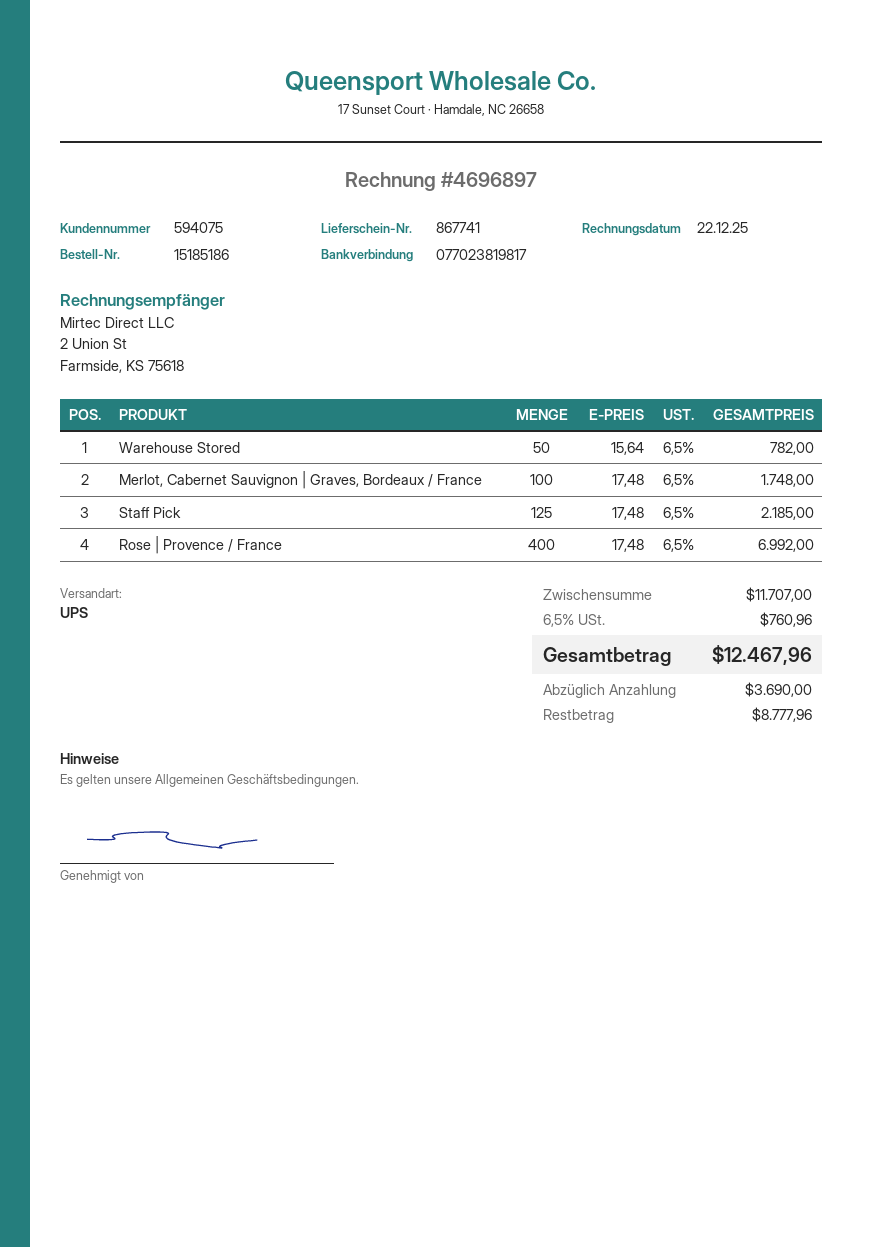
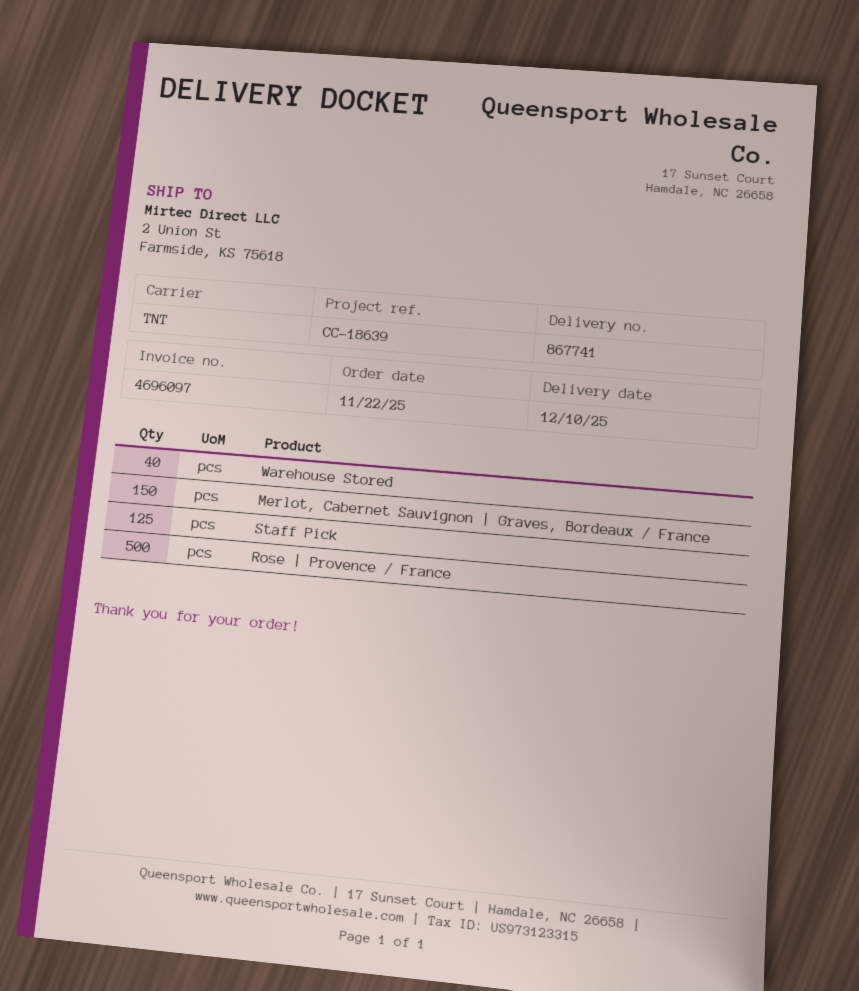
invoice number: 4696897 -> 4696097
shipping method: UPS -> TNT
Warehouse Stored: 50 -> 40
Merlot, Cabernet Sauvignon | Graves, Bordeaux / France: 100 -> 150
Rose | Provence / France: 400 -> 500

